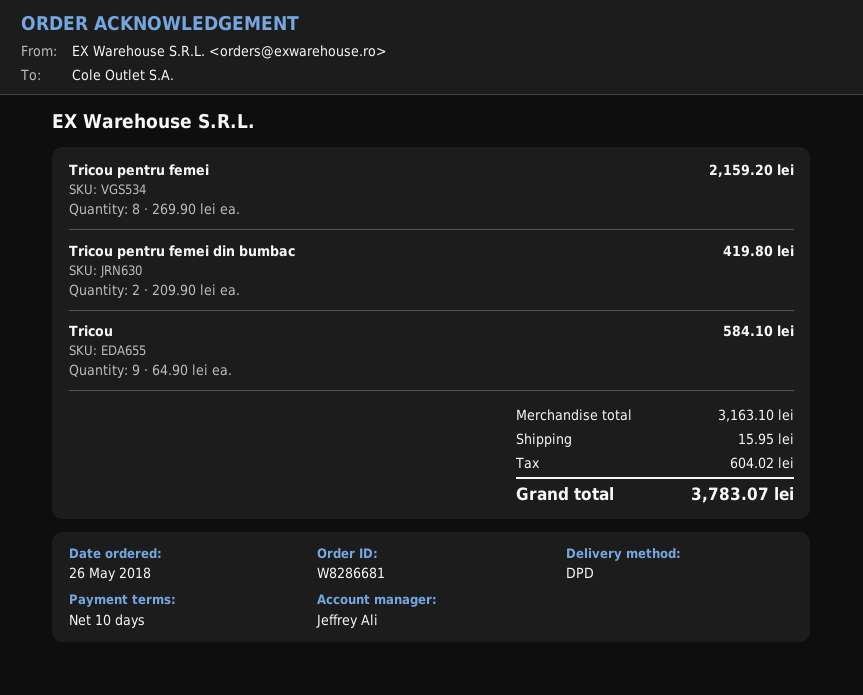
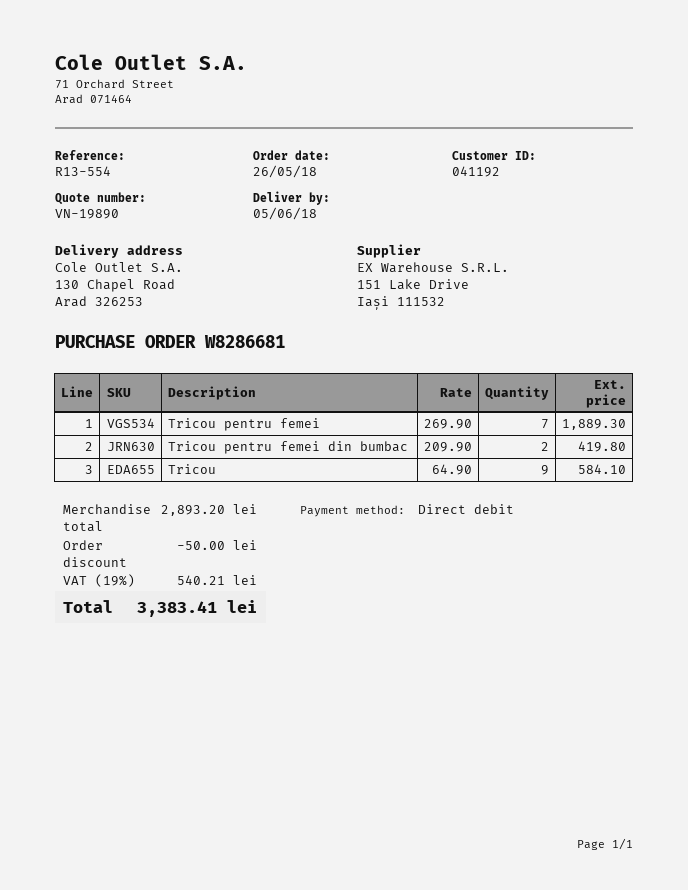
Tricou pentru femei: 8 x 269.90 = 2159.20 -> 7 x 269.90 = 1889.30
subtotal: 3163.10 -> 2893.20
discount: none -> 50.00
shipping: 15.95 -> none
tax: 604.02 -> 540.21
total: 3783.07 -> 3383.41

